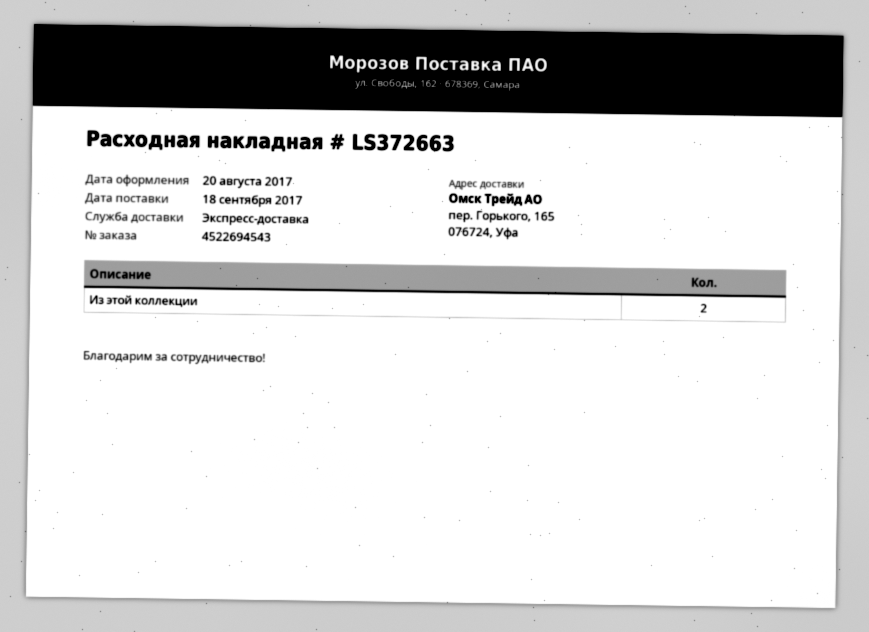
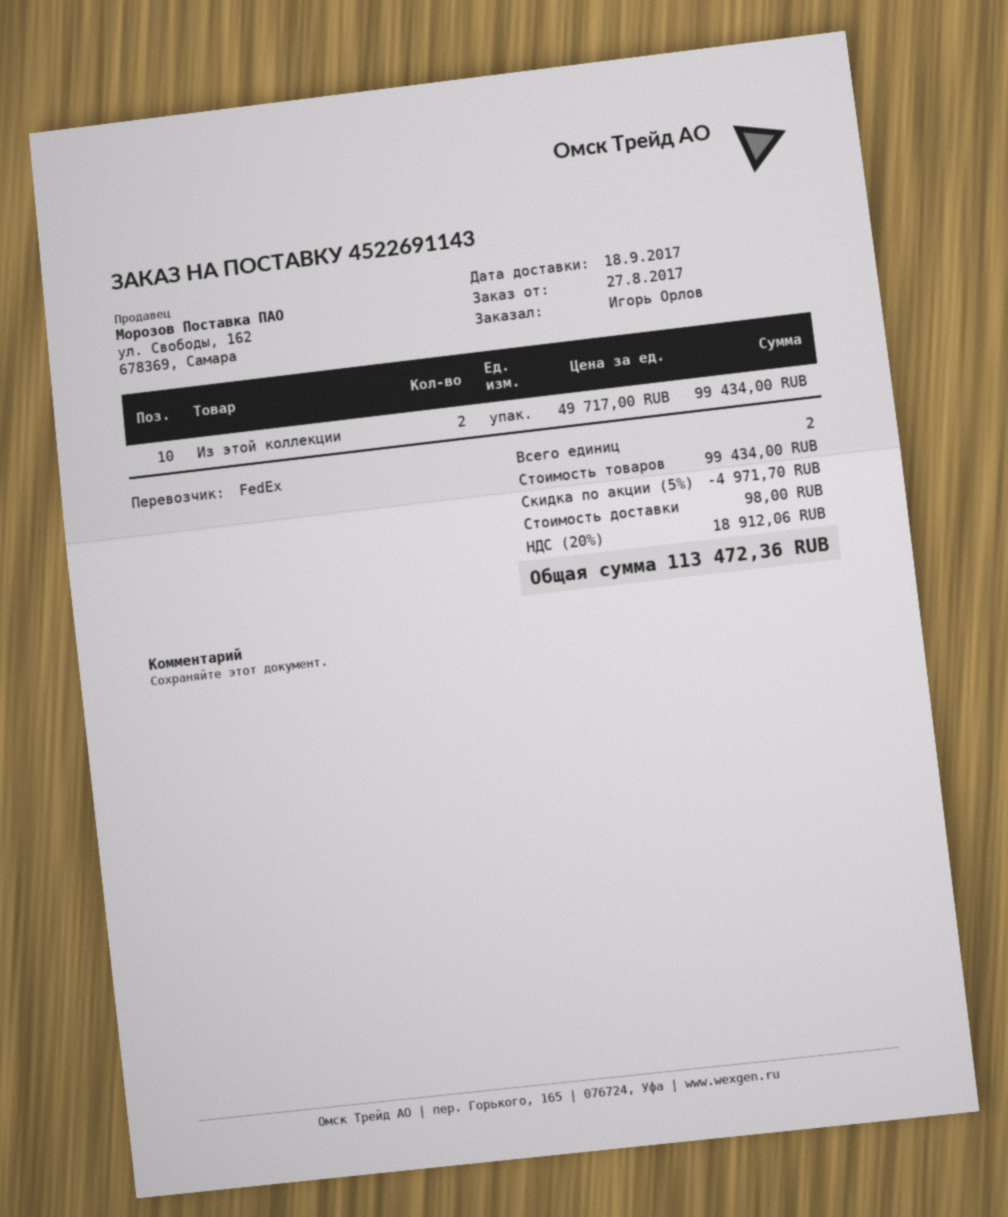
order number: 4522694543 -> 4522691143
order date: 2017-08-20 -> 2017-08-27
shipping method: express -> FedEx

